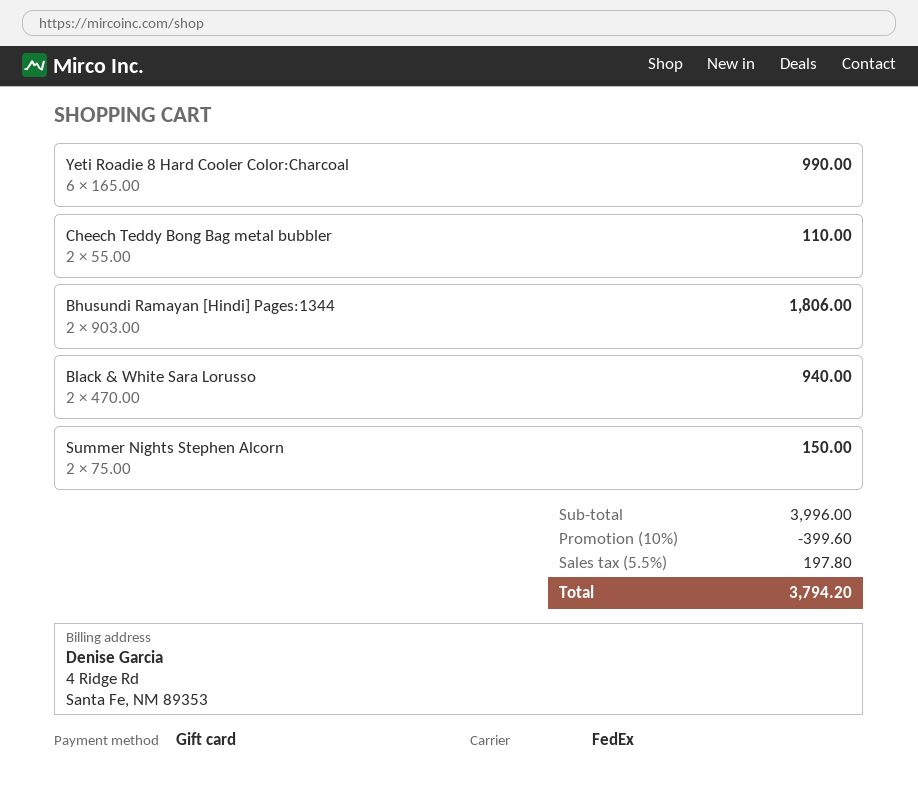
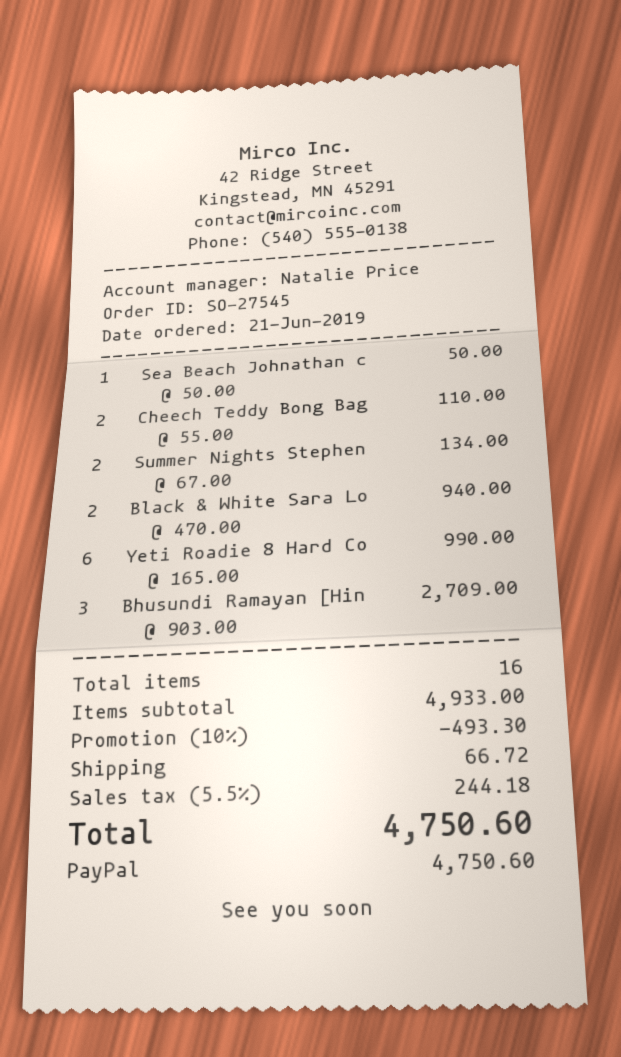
payment method: gift card -> PayPal
Bhusundi Ramayan [Hindi] Pages:1344: 2 x 903.00 = 1806.00 -> 3 x 903.00 = 2709.00
Summer Nights Stephen Alcorn: 2 x 75.00 = 150.00 -> 2 x 67.00 = 134.00
Sea Beach Johnathan c: none -> 1 x 50.00 = 50.00
subtotal: 3996.00 -> 4933.00
discount: 10% = 399.60 -> 10% = 493.30
shipping: none -> 66.72
tax: 5.5% = 197.80 -> 5.5% = 244.18
total: 3794.20 -> 4750.60

